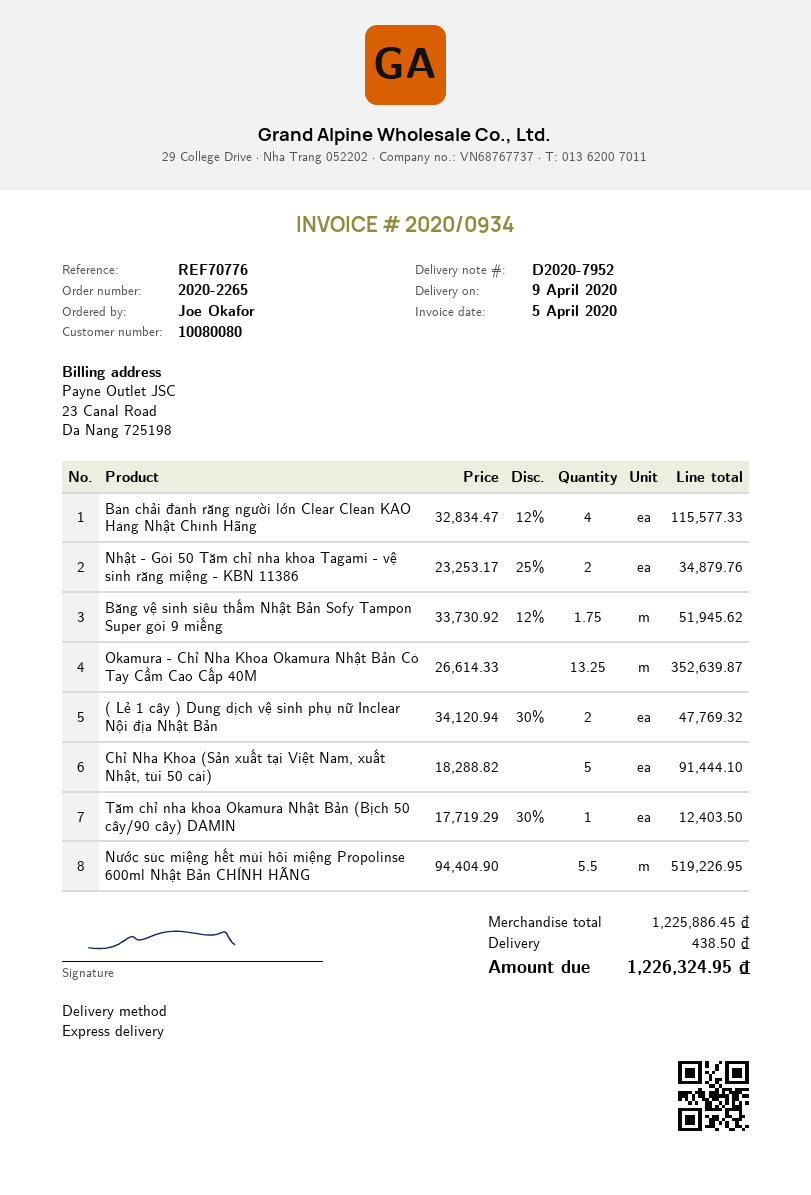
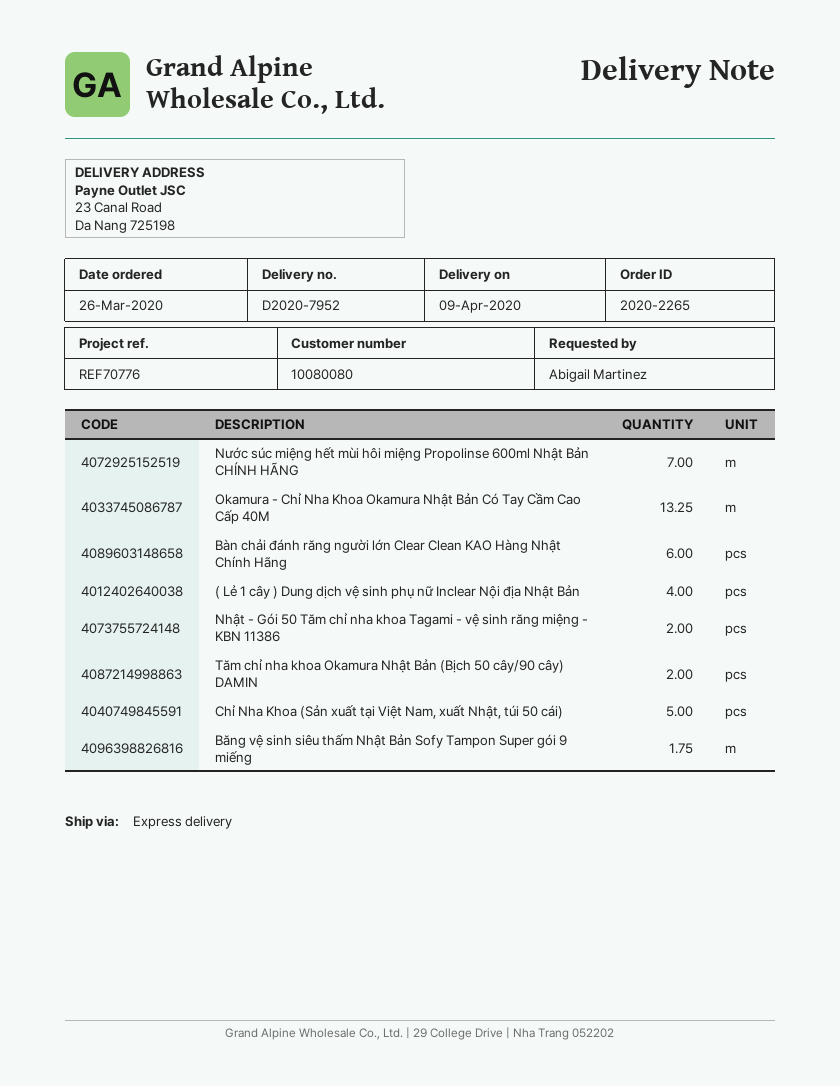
ordered by: Joe Okafor -> Abigail Martinez
Bàn chải đánh răng người lớn Clear Clean KAO Hàng Nhật Chính Hãng: 4 -> 6
( Lẻ 1 cây ) Dung dịch vệ sinh phụ nữ Inclear Nội địa Nhật Bản: 2 -> 4
Tăm chỉ nha khoa Okamura Nhật Bản (Bịch 50 cây/90 cây) DAMIN: 1 -> 2
Nước súc miệng hết mùi hôi miệng Propolinse 600ml Nhật Bản CHÍNH HÃNG: 5.5 -> 7

